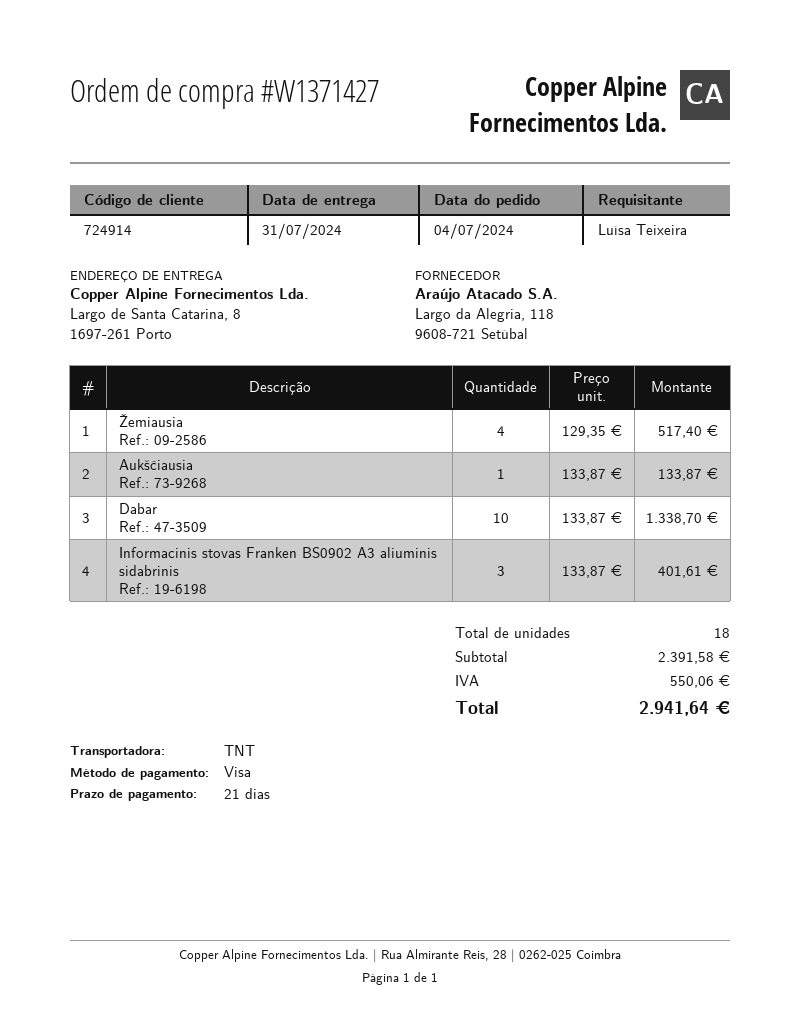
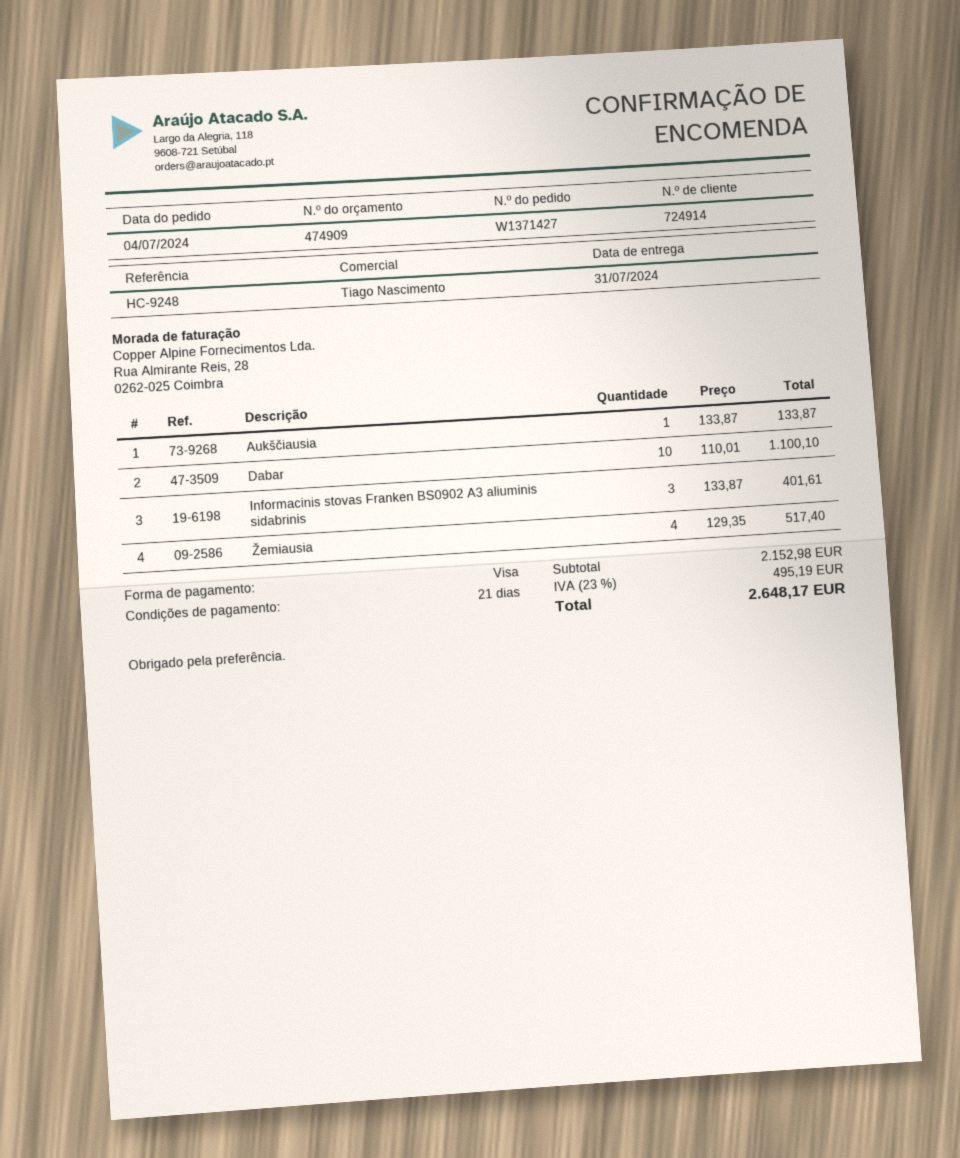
Dabar: 10 x 133.87 = 1338.70 -> 10 x 110.01 = 1100.10
subtotal: 2391.58 -> 2152.98
tax: 550.06 -> 495.19
total: 2941.64 -> 2648.17

